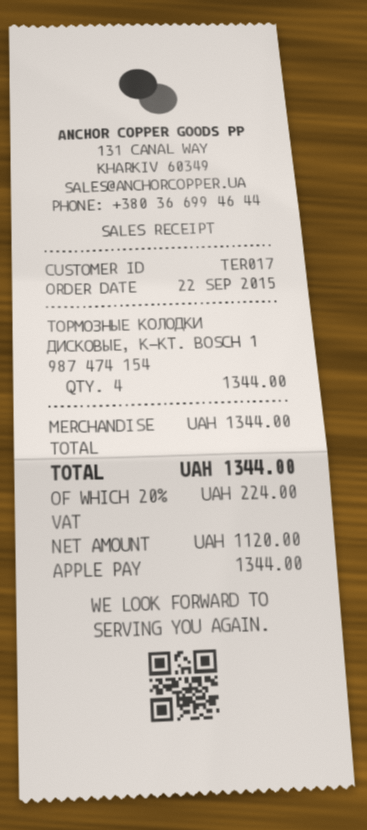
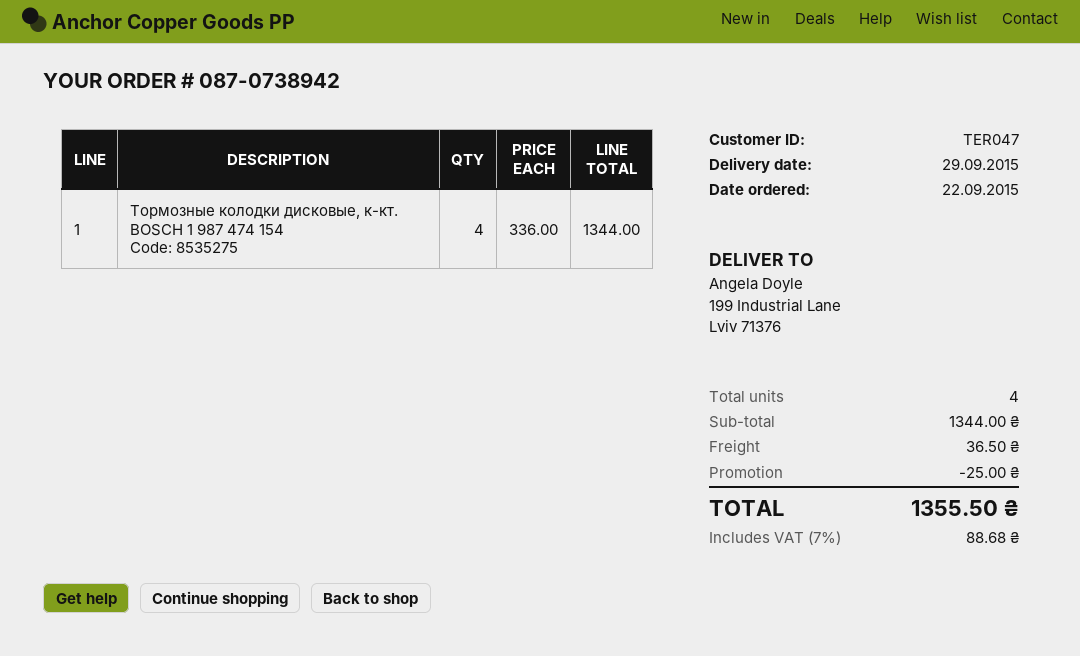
customer number: TER017 -> TER047
discount: none -> 25.00
shipping: none -> 36.50
tax: 20% = 224.00 -> 7% = 88.68
total: 1344.00 -> 1355.50

